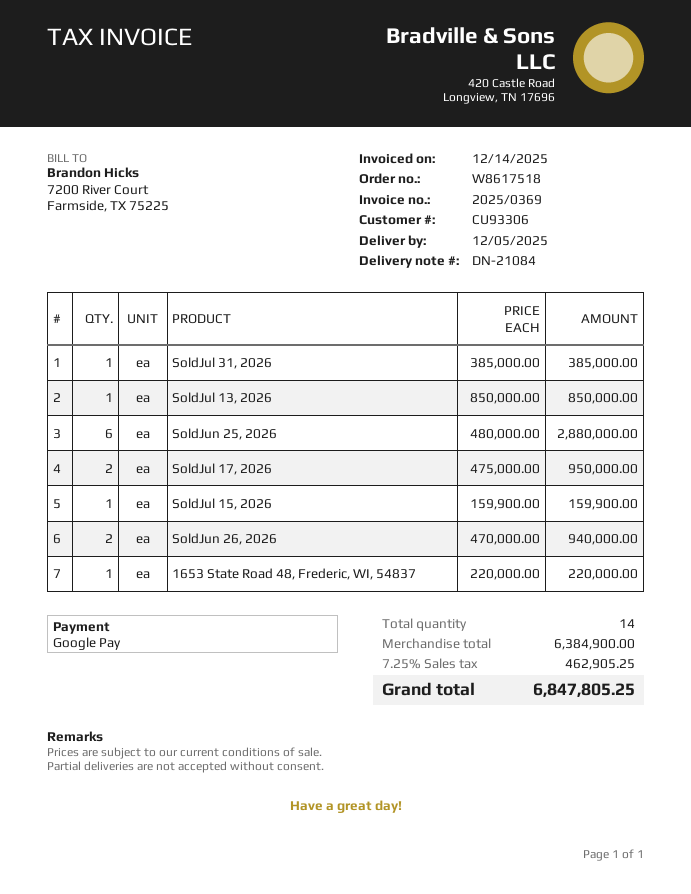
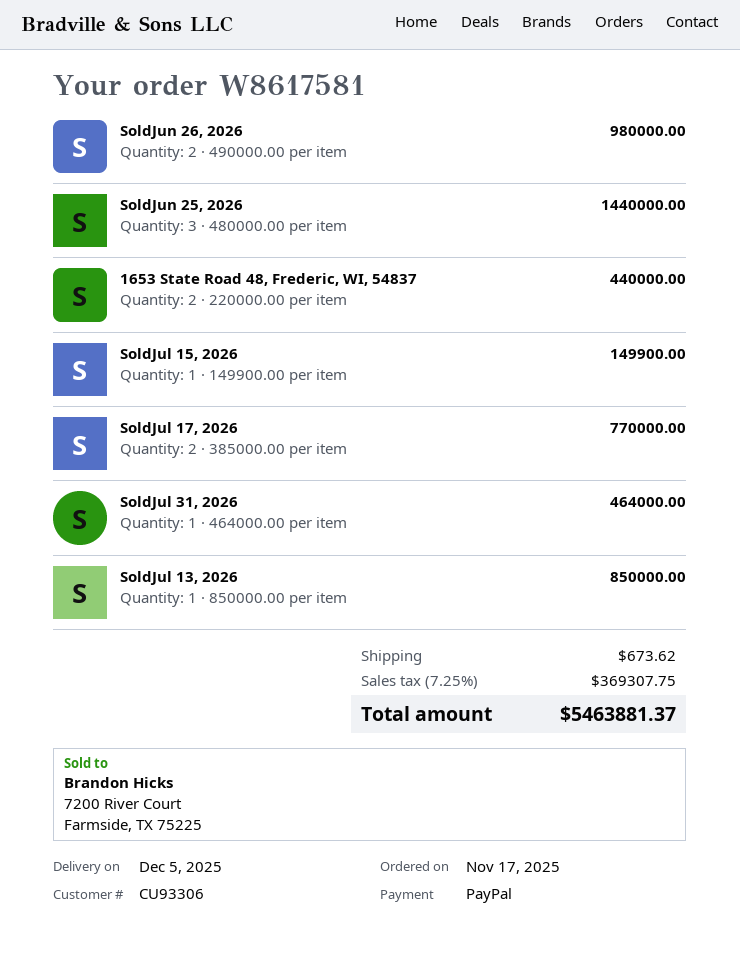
order number: W8617518 -> W8617581
payment method: Google Pay -> PayPal
SoldJul 31, 2026: 1 x 385000.00 = 385000.00 -> 1 x 464000.00 = 464000.00
SoldJun 25, 2026: 6 x 480000.00 = 2880000.00 -> 3 x 480000.00 = 1440000.00
SoldJul 17, 2026: 2 x 475000.00 = 950000.00 -> 2 x 385000.00 = 770000.00
SoldJul 15, 2026: 1 x 159900.00 = 159900.00 -> 1 x 149900.00 = 149900.00
SoldJun 26, 2026: 2 x 470000.00 = 940000.00 -> 2 x 490000.00 = 980000.00
1653 State Road 48, Frederic, WI, 54837: 1 x 220000.00 = 220000.00 -> 2 x 220000.00 = 440000.00
shipping: none -> 673.62
tax: 7.25% = 462905.25 -> 7.25% = 369307.75
total: 6847805.25 -> 5463881.37

